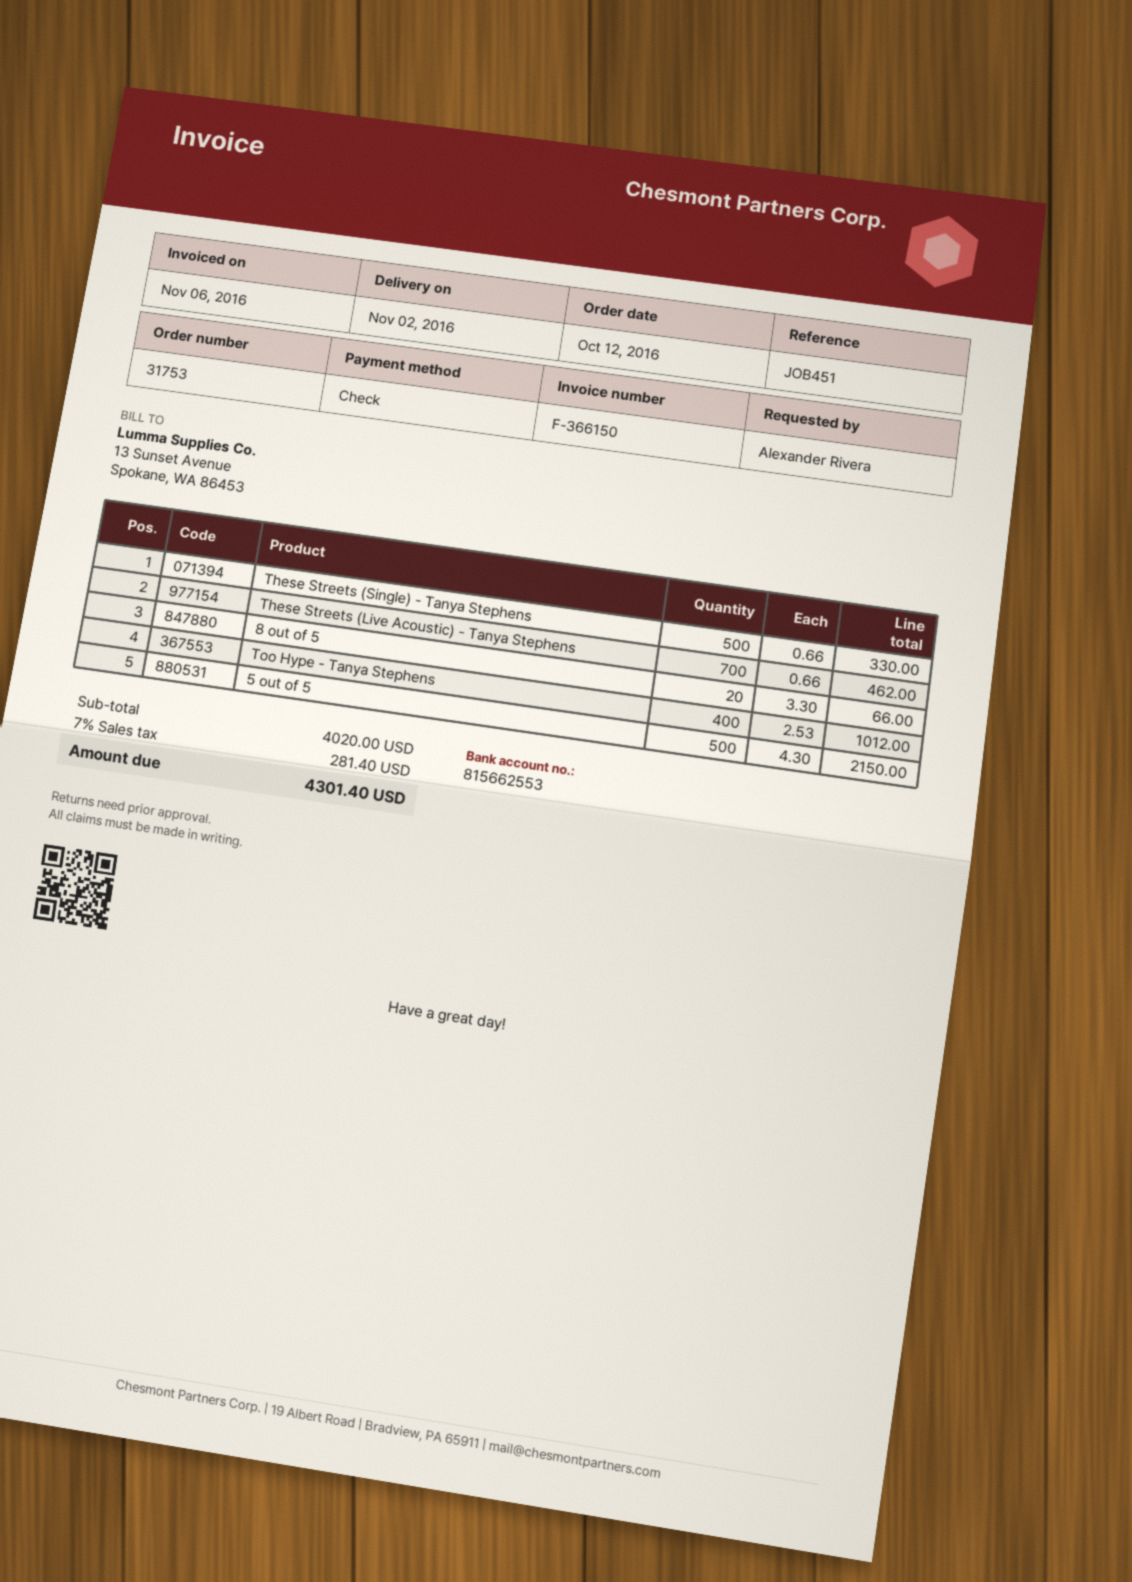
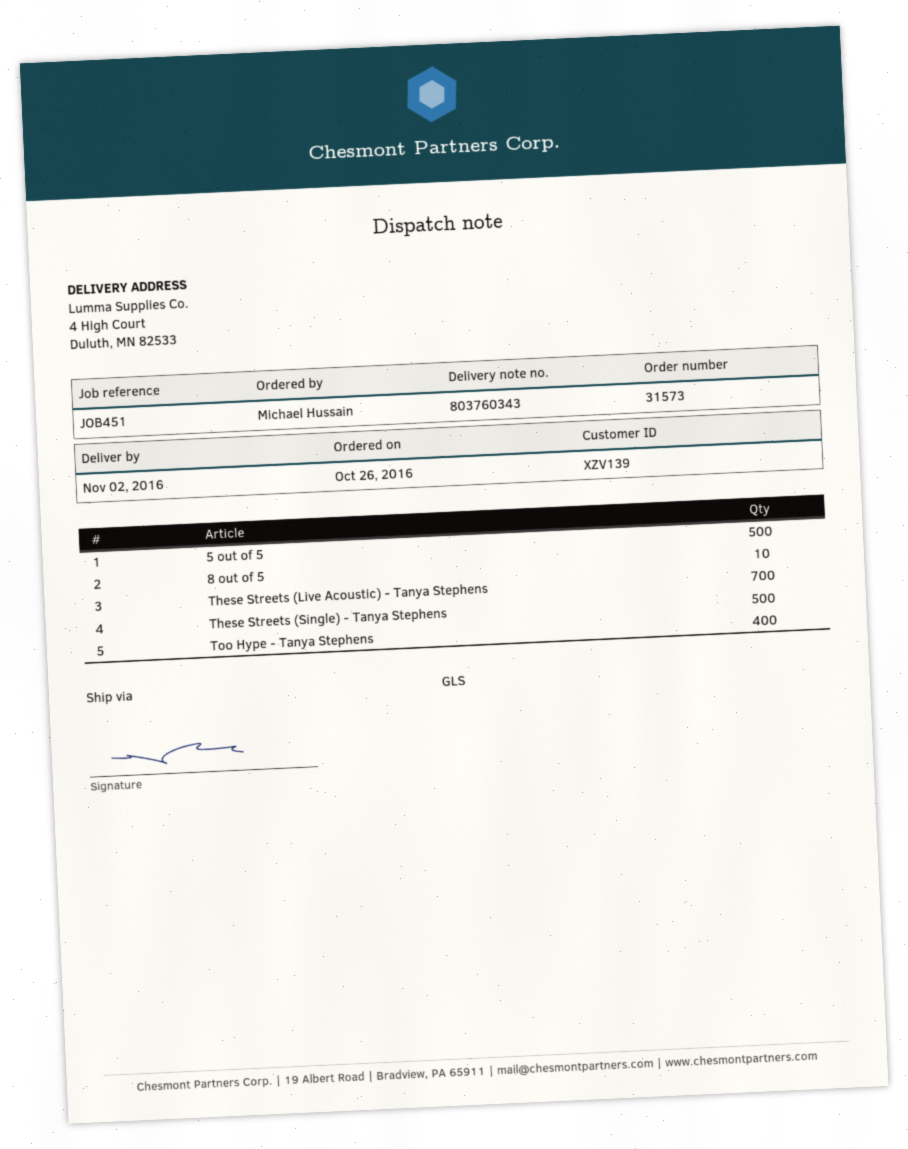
order number: 31753 -> 31573
order date: 2016-10-12 -> 2016-10-26
ordered by: Alexander Rivera -> Michael Hussain
8 out of 5: 20 -> 10

